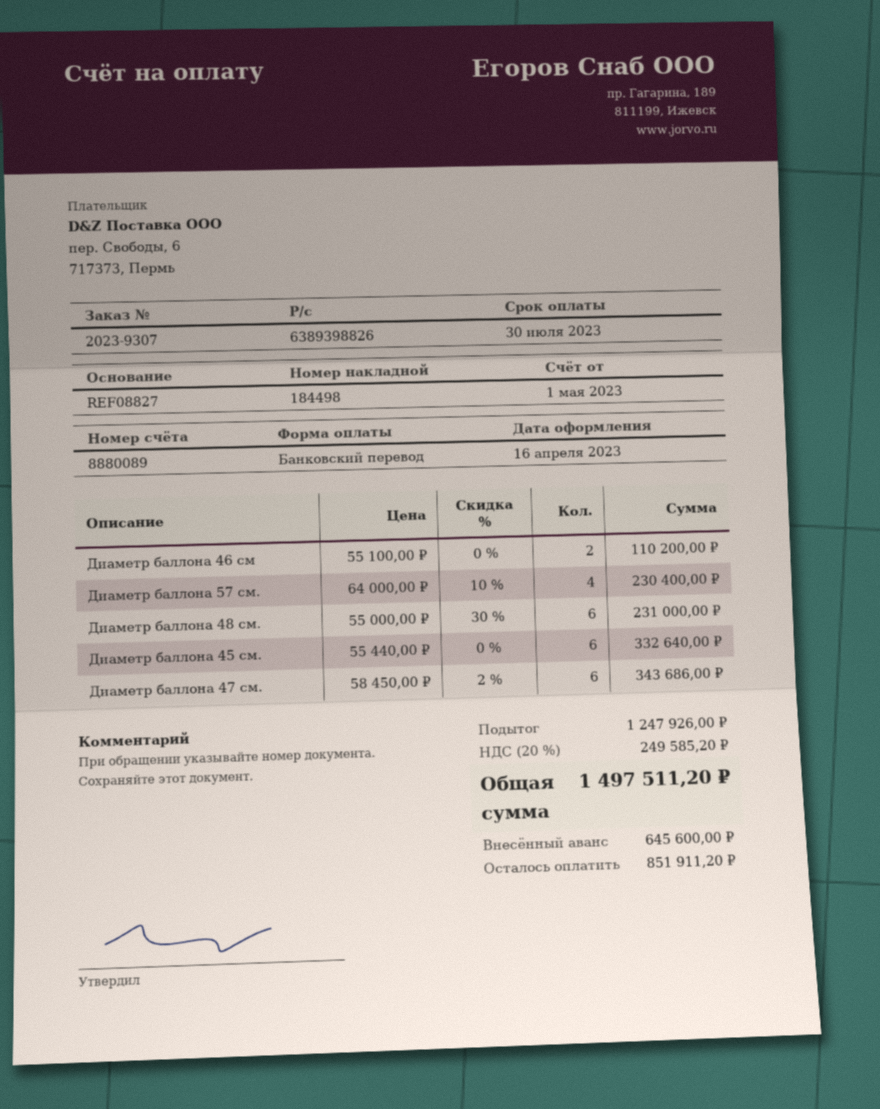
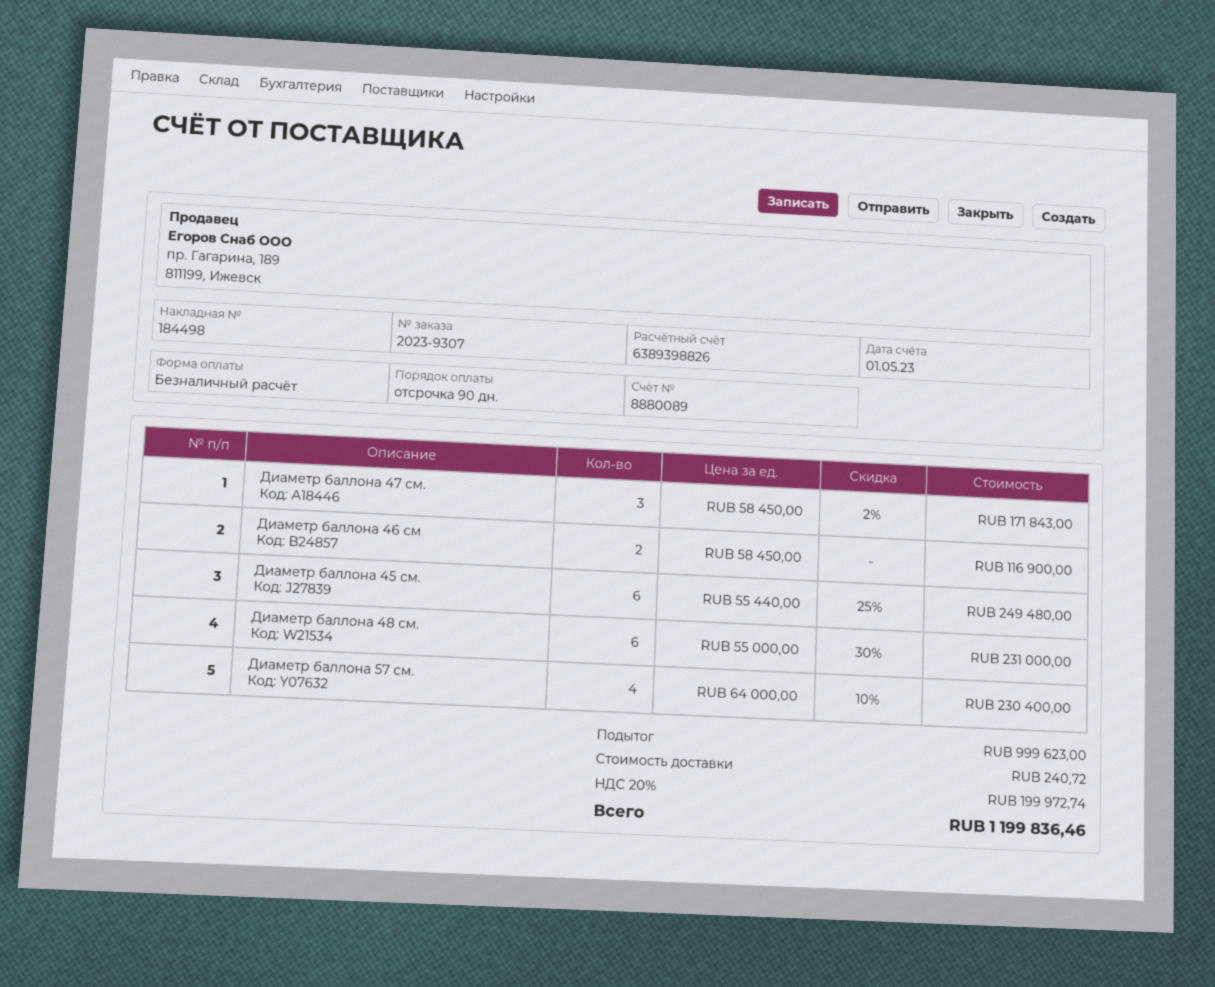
Диаметр баллона 46 см: 2 x 55100.00 = 110200.00 -> 2 x 58450.00 = 116900.00
Диаметр баллона 45 см.: 6 x 55440.00 = 332640.00 -> 6 x 55440.00 - 25% = 249480.00
Диаметр баллона 47 см.: 6 x 58450.00 - 2% = 343686.00 -> 3 x 58450.00 - 2% = 171843.00
subtotal: 1247926.00 -> 999623.00
shipping: none -> 240.72
tax: 20% = 249585.20 -> 20% = 199972.74
total: 1497511.20 -> 1199836.46

